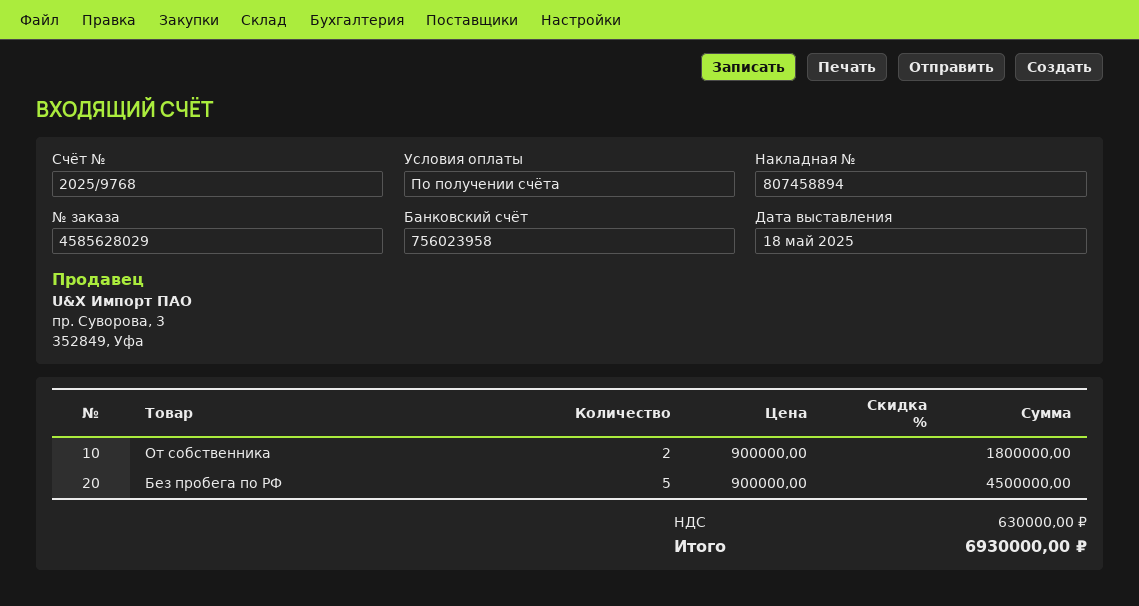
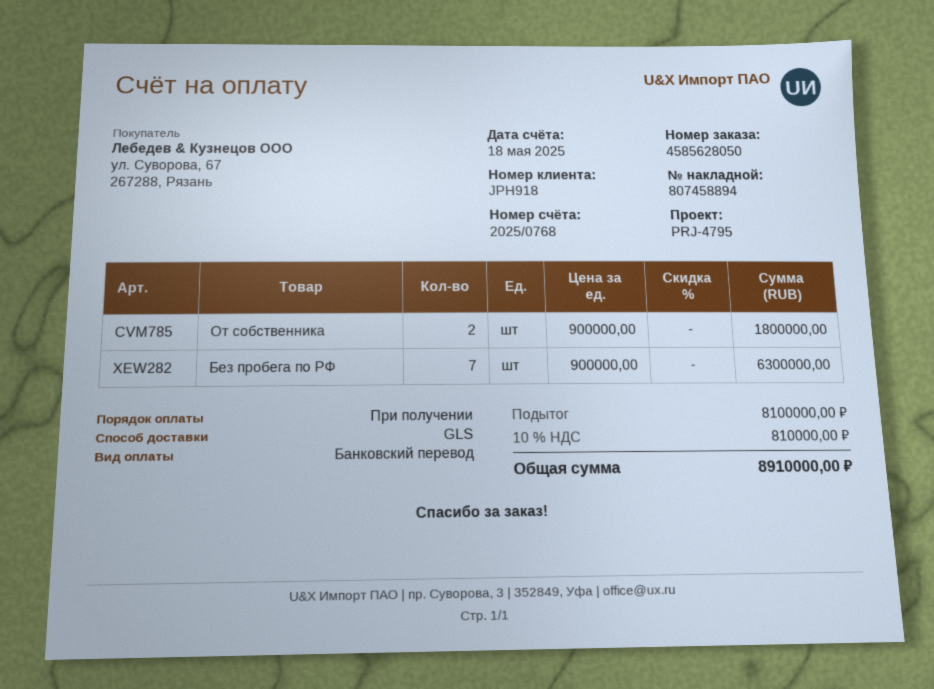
order number: 4585628029 -> 4585628050
invoice number: 2025/9768 -> 2025/0768
Без пробега по РФ: 5 x 900000.00 = 4500000.00 -> 7 x 900000.00 = 6300000.00
tax: 630000.00 -> 810000.00
total: 6930000.00 -> 8910000.00

